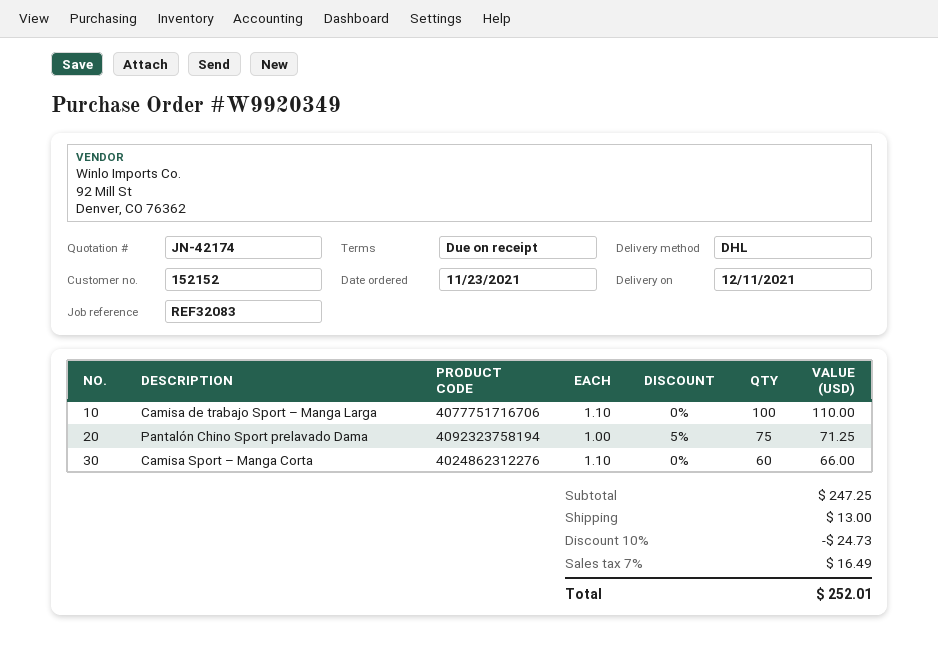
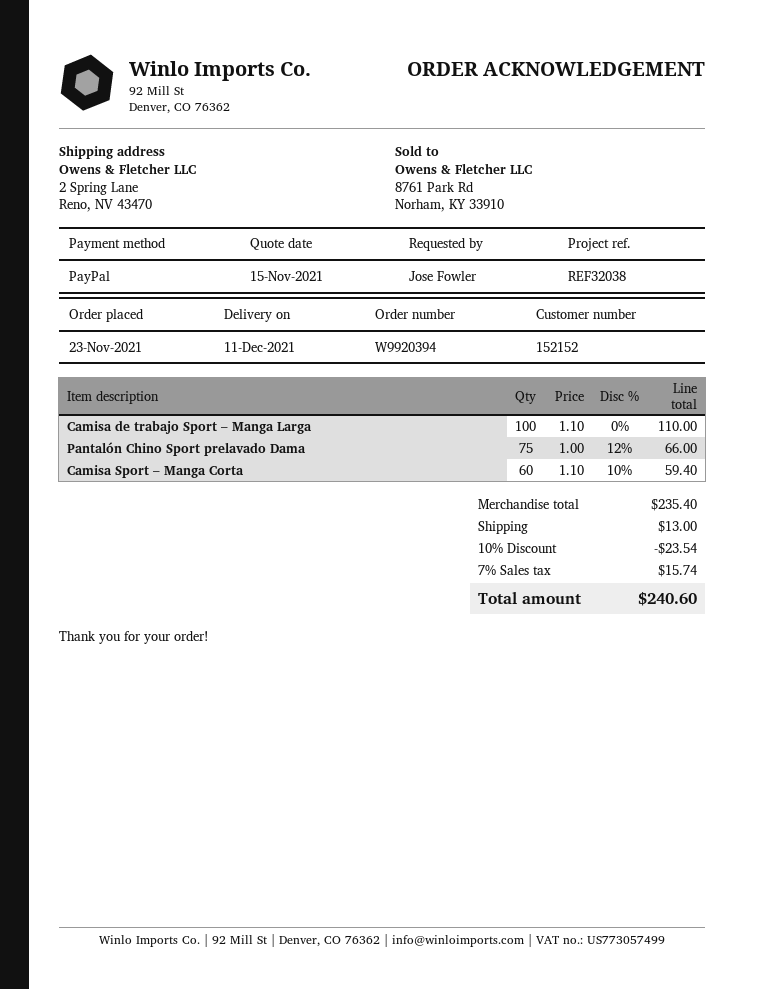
order number: W9920349 -> W9920394
reference: REF32083 -> REF32038
Pantalón Chino Sport prelavado Dama: 75 x 1.00 - 5% = 71.25 -> 75 x 1.00 - 12% = 66.00
Camisa Sport – Manga Corta: 60 x 1.10 = 66.00 -> 60 x 1.10 - 10% = 59.40
subtotal: 247.25 -> 235.40
discount: 10% = 24.73 -> 10% = 23.54
tax: 7% = 16.49 -> 7% = 15.74
total: 252.01 -> 240.60

